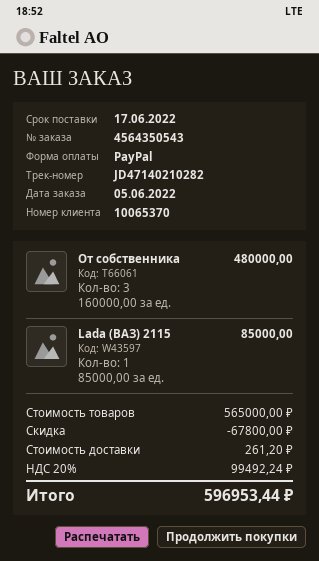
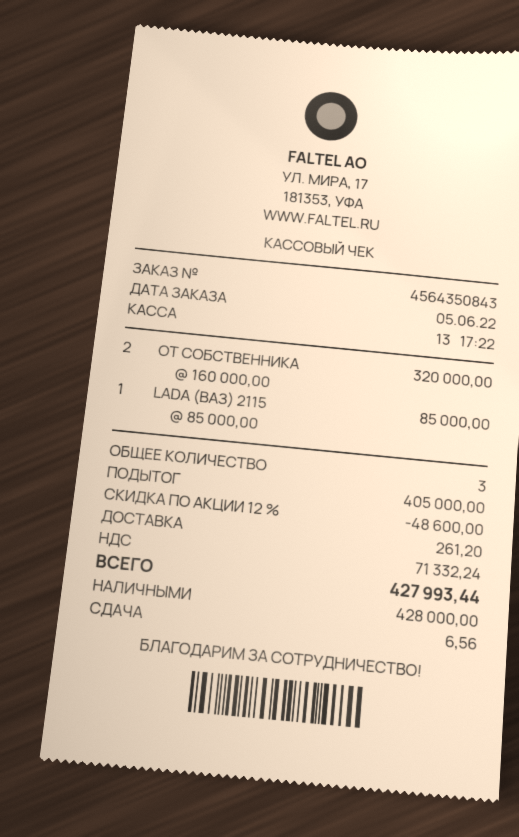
order number: 4564350543 -> 4564350843
payment method: PayPal -> cash
От собственника: 3 x 160000.00 = 480000.00 -> 2 x 160000.00 = 320000.00
subtotal: 565000.00 -> 405000.00
discount: 67800.00 -> 48600.00
tax: 99492.24 -> 71332.24
total: 596953.44 -> 427993.44

